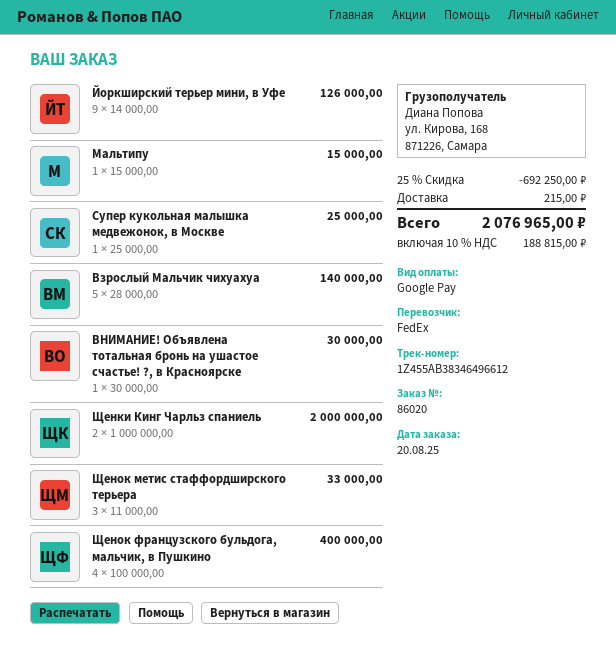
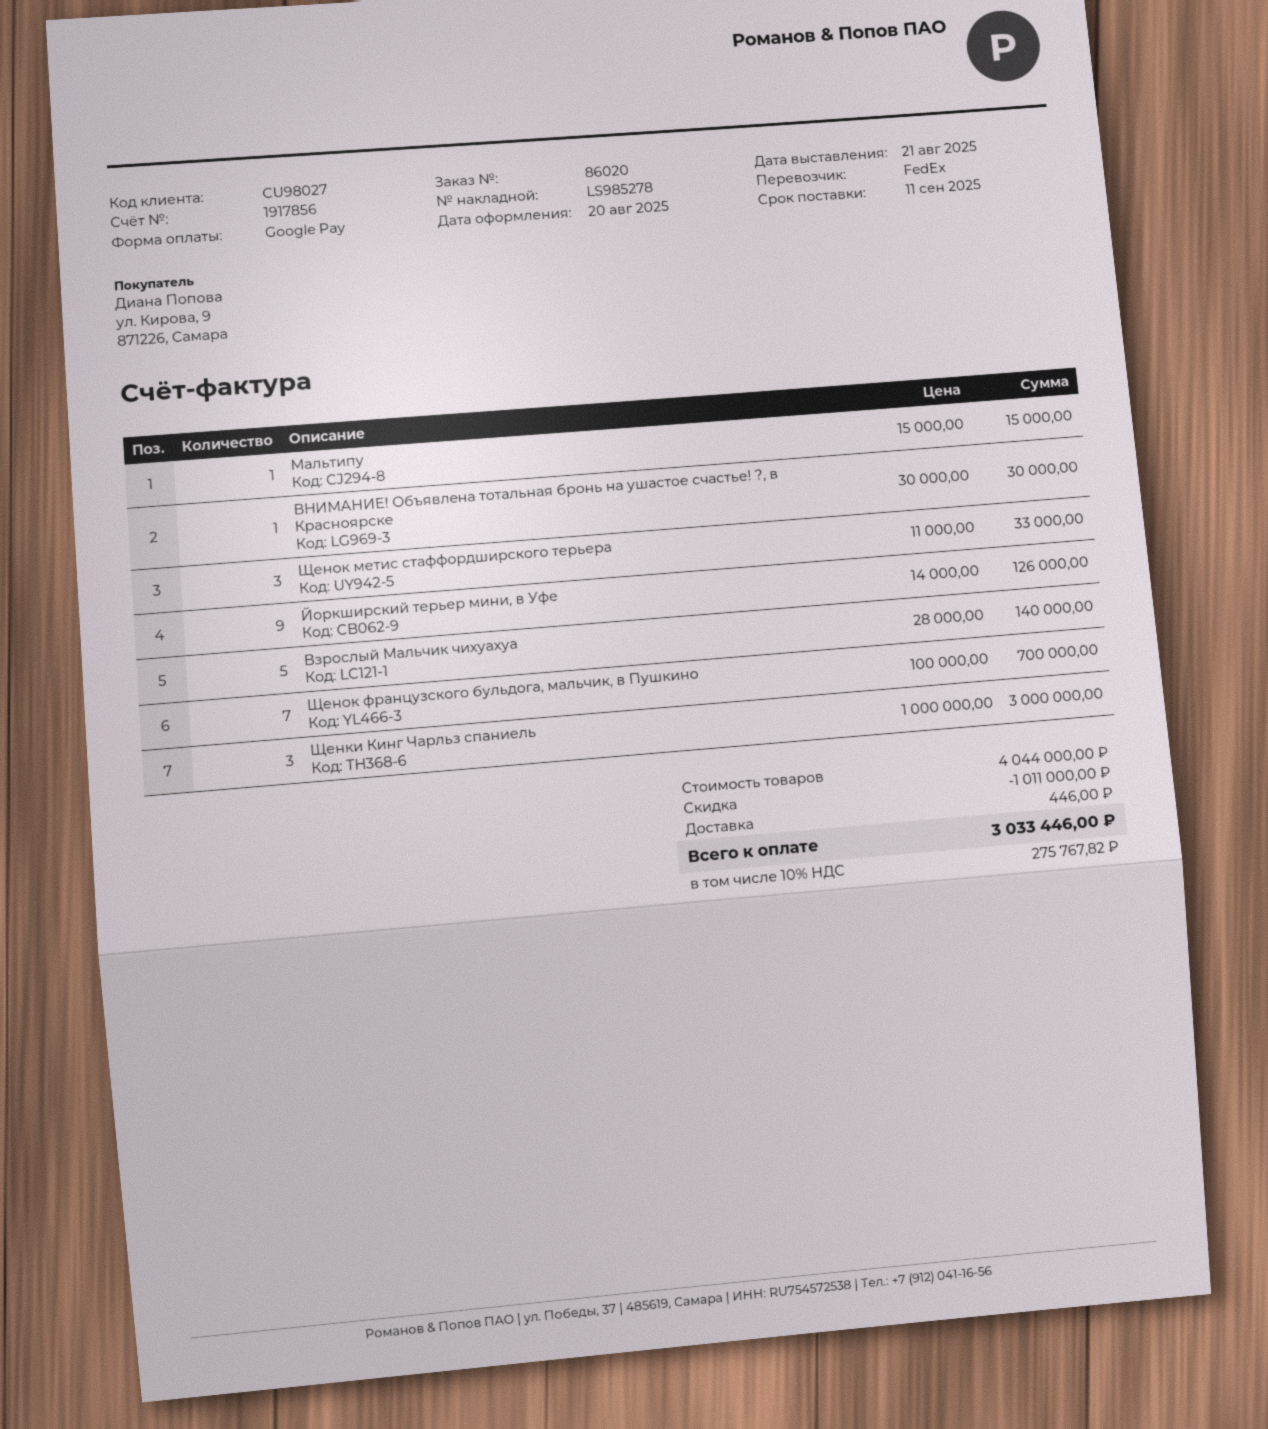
Супер кукольная малышка медвежонок, в Москве: 1 x 25000.00 = 25000.00 -> none
Щенки Кинг Чарльз спаниель: 2 x 1000000.00 = 2000000.00 -> 3 x 1000000.00 = 3000000.00
Щенок французского бульдога, мальчик, в Пушкино: 4 x 100000.00 = 400000.00 -> 7 x 100000.00 = 700000.00
discount: 692250.00 -> 1011000.00
shipping: 215.00 -> 446.00
tax: 10% = 188815.00 -> 10% = 275767.82
total: 2076965.00 -> 3033446.00

